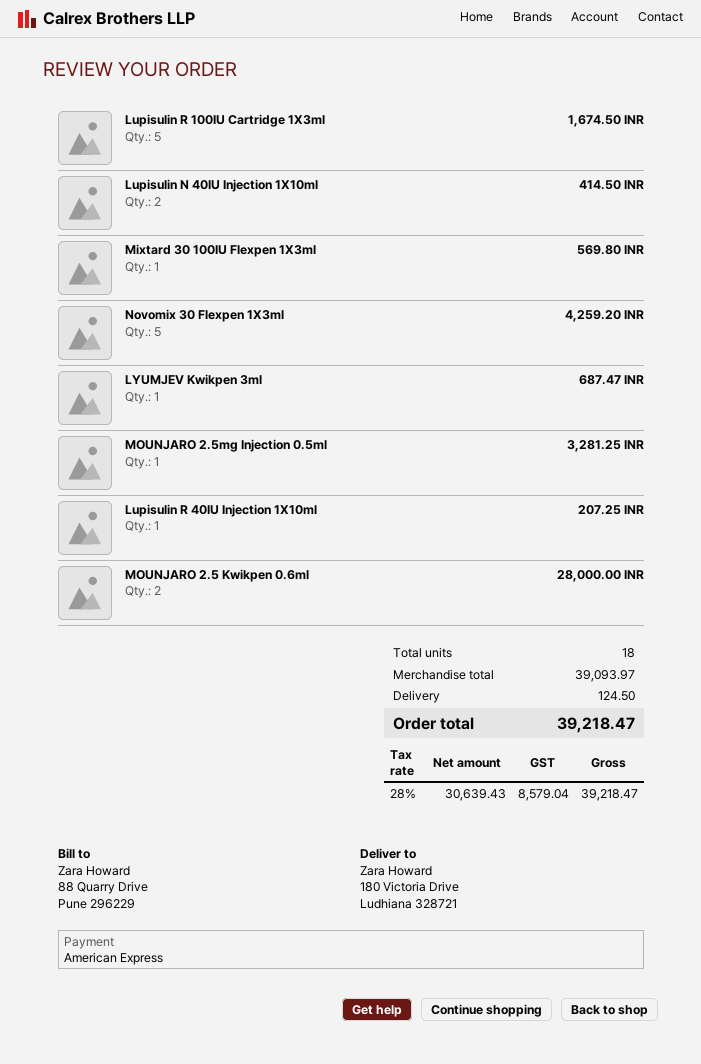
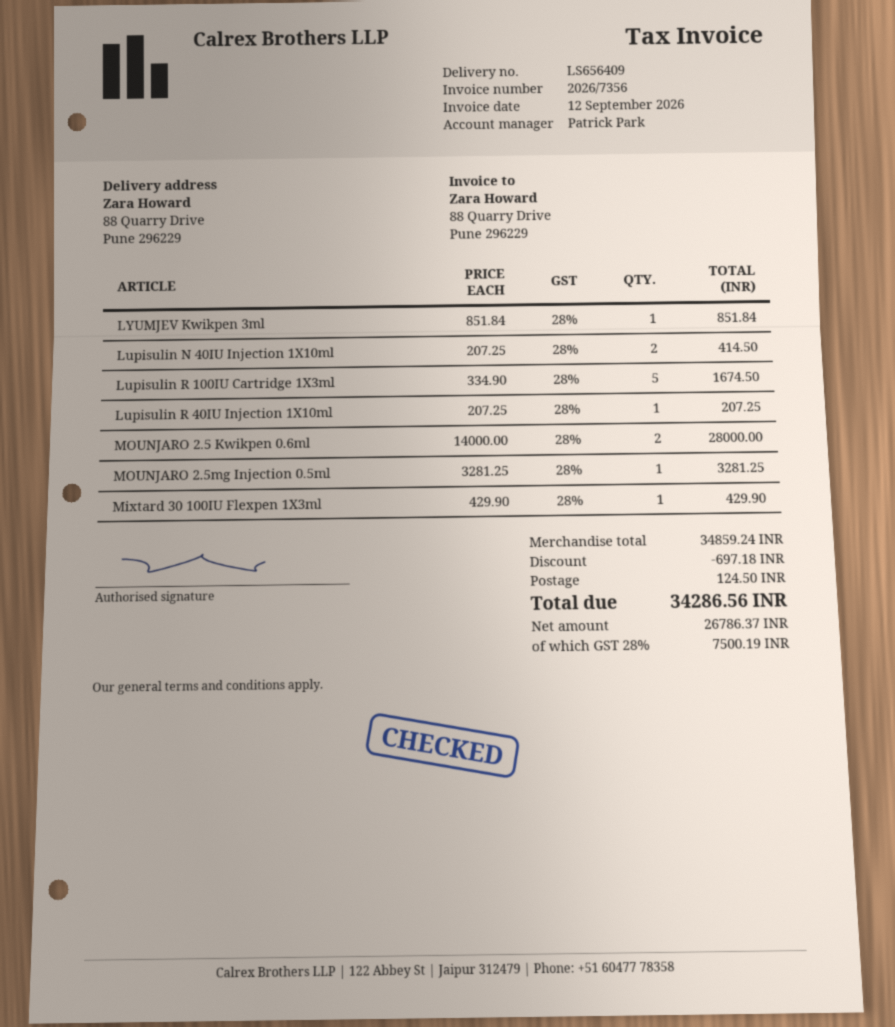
ship to: 180 Victoria Drive, Ludhiana 328721 -> 88 Quarry Drive, Pune 296229
Mixtard 30 100IU Flexpen 1X3ml: 1 for 569.80 -> 1 for 429.90
Novomix 30 Flexpen 1X3ml: 5 for 4259.20 -> none
LYUMJEV Kwikpen 3ml: 1 for 687.47 -> 1 for 851.84
subtotal: 39093.97 -> 34859.24
discount: none -> 697.18
net: 30639.43 -> 26786.37
tax: 28% = 8579.04 -> 28% = 7500.19
total: 39218.47 -> 34286.56

